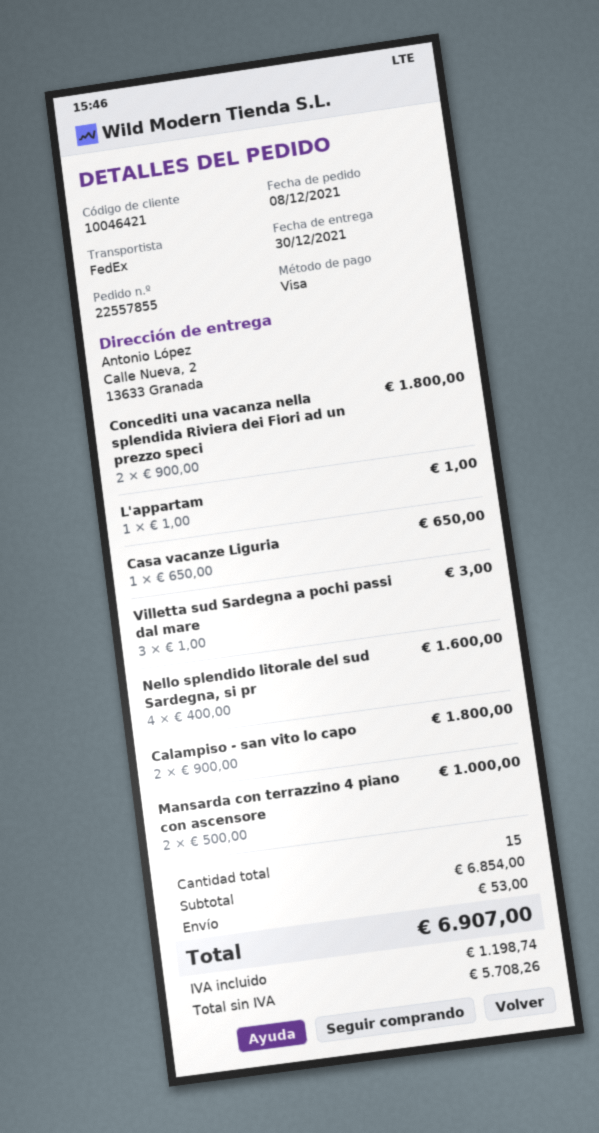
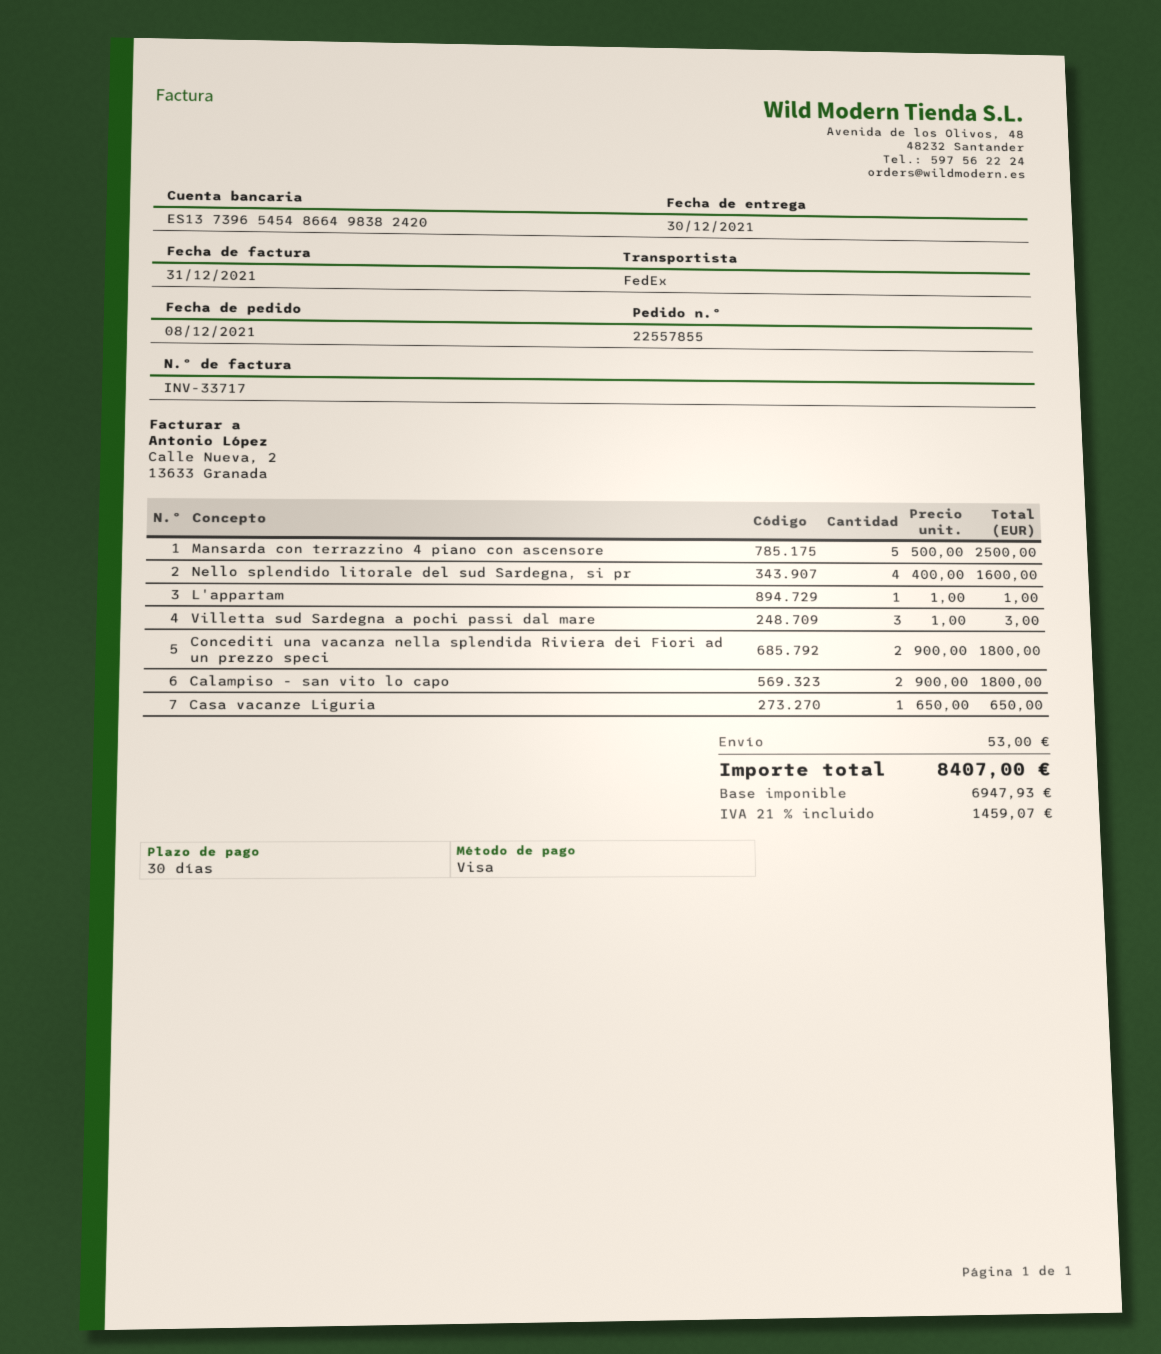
Mansarda con terrazzino 4 piano con ascensore: 2 x 500.00 = 1000.00 -> 5 x 500.00 = 2500.00
net: 5708.26 -> 6947.93
tax: 1198.74 -> 1459.07
total: 6907.00 -> 8407.00

